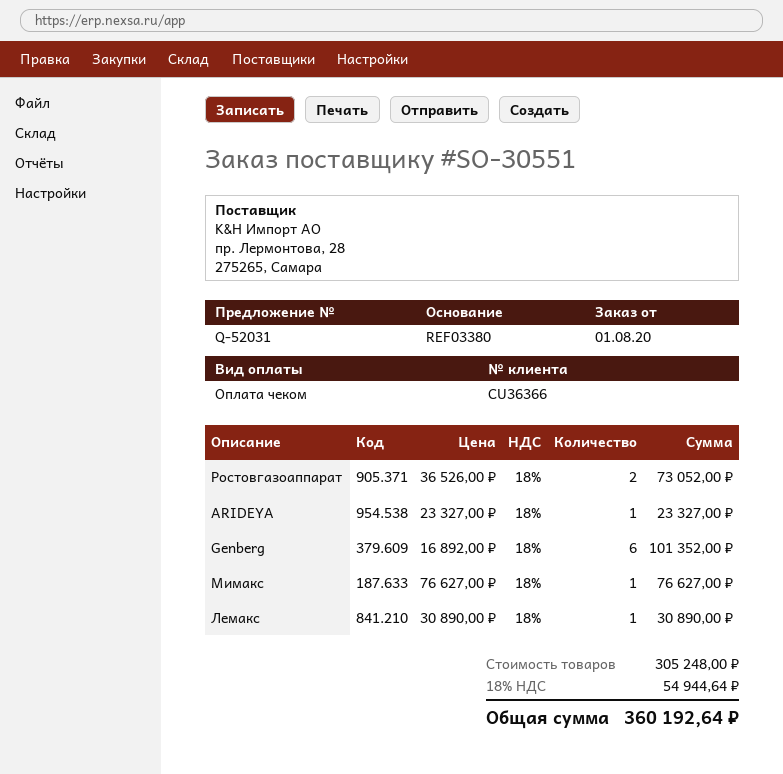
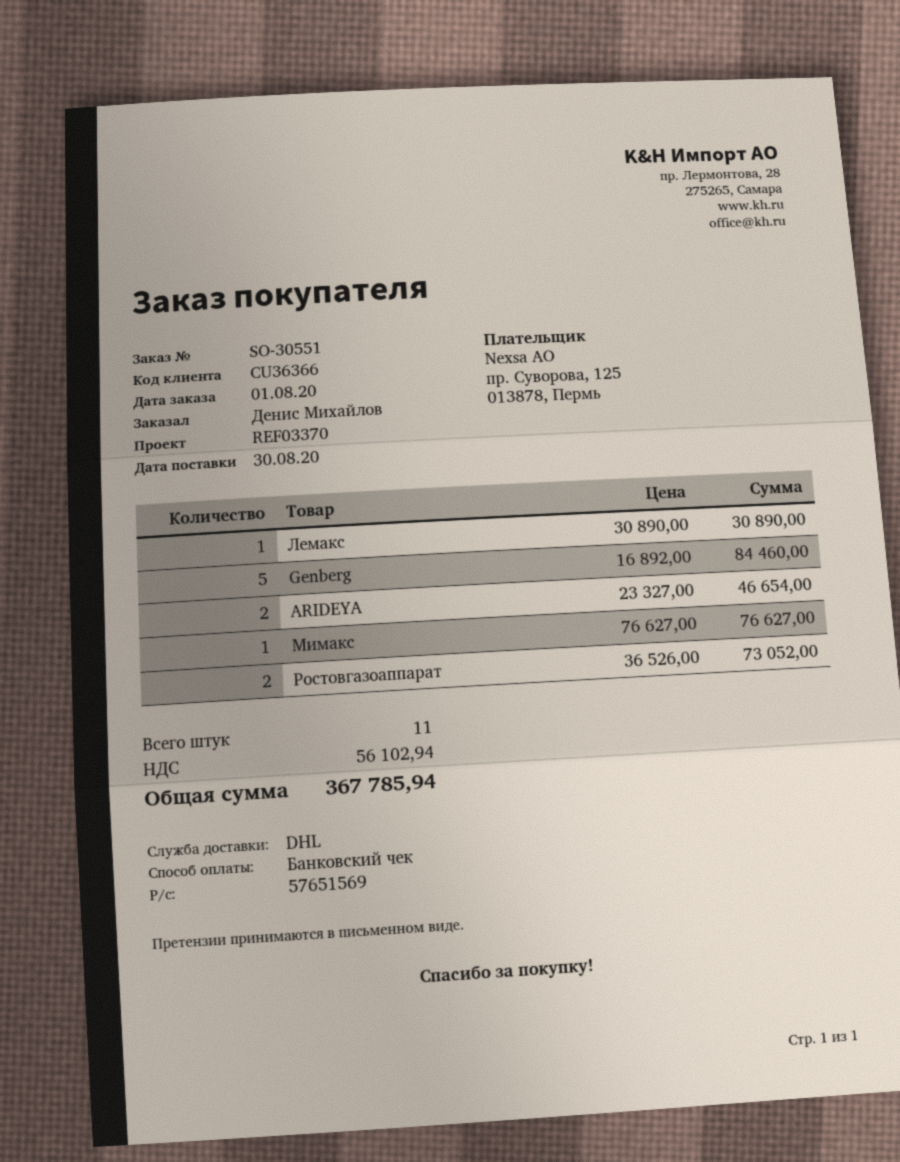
reference: REF03380 -> REF03370
ARIDEYA: 1 x 23327.00 = 23327.00 -> 2 x 23327.00 = 46654.00
Genberg: 6 x 16892.00 = 101352.00 -> 5 x 16892.00 = 84460.00
tax: 54944.64 -> 56102.94
total: 360192.64 -> 367785.94

